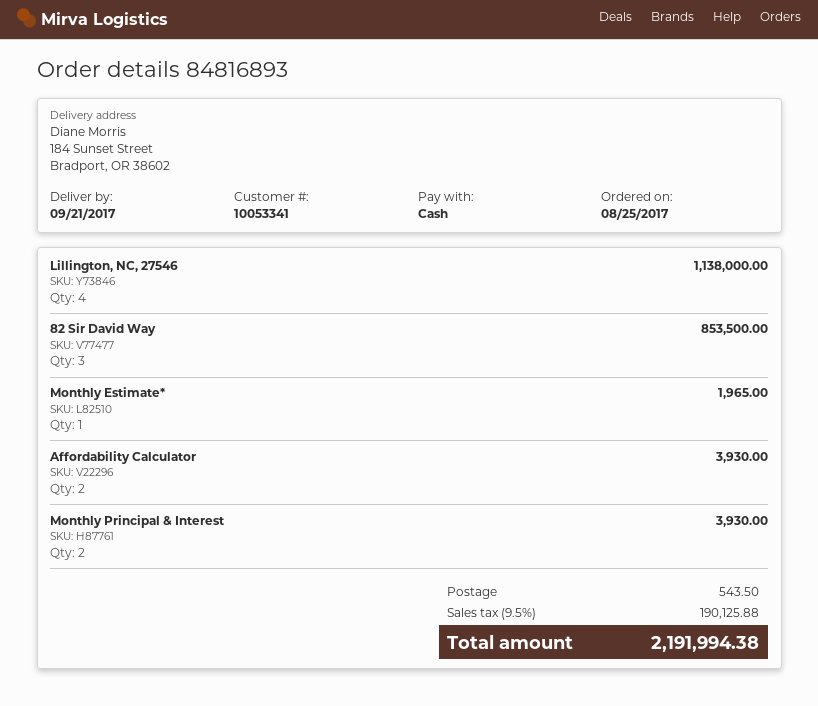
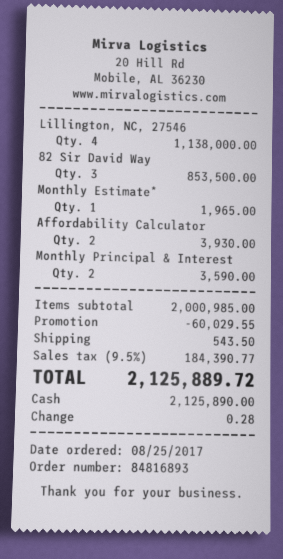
Monthly Principal & Interest: 2 for 3930.00 -> 2 for 3590.00
discount: none -> 60029.55
tax: 9.5% = 190125.88 -> 9.5% = 184390.77
total: 2191994.38 -> 2125889.72

